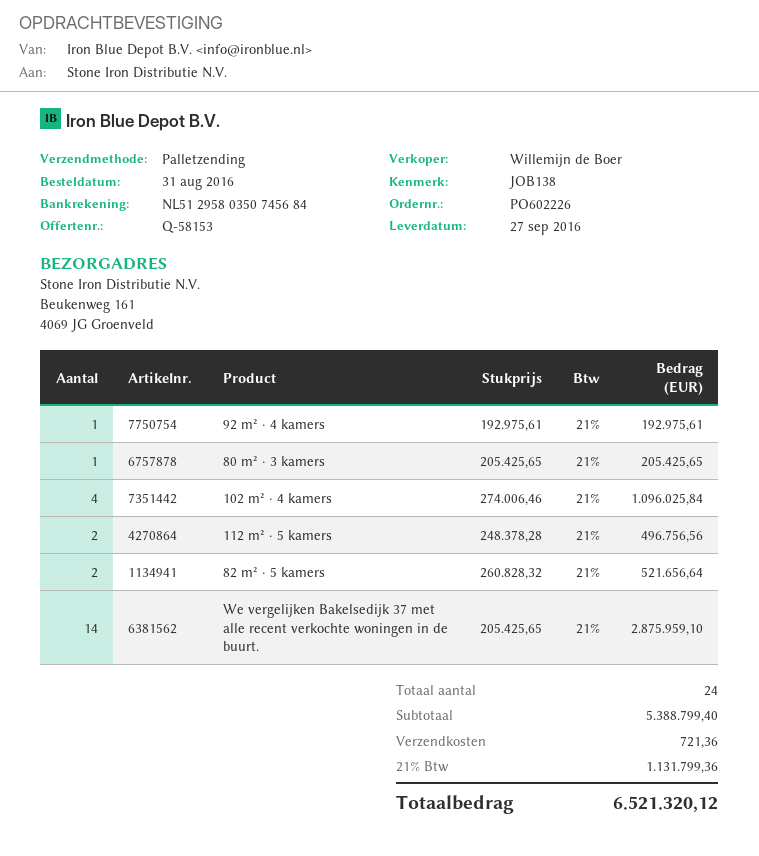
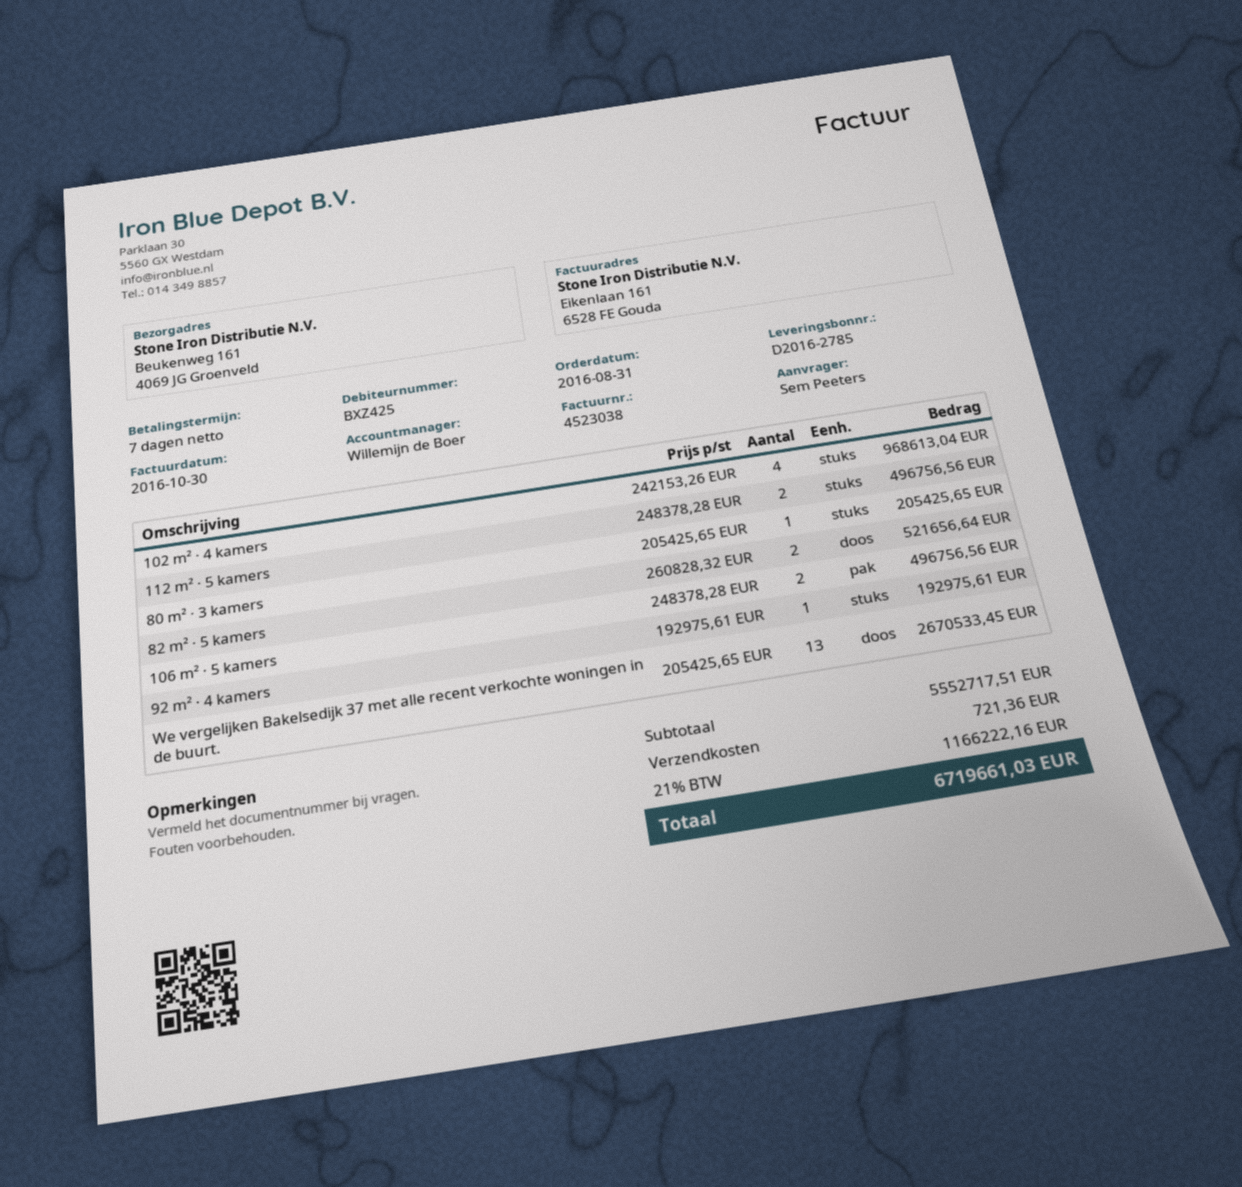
102 m² · 4 kamers: 4 x 274006.46 = 1096025.84 -> 4 x 242153.26 = 968613.04
We vergelijken Bakelsedijk 37 met alle recent verkochte woningen in de buurt.: 14 x 205425.65 = 2875959.10 -> 13 x 205425.65 = 2670533.45
106 m² · 5 kamers: none -> 2 x 248378.28 = 496756.56
subtotal: 5388799.40 -> 5552717.51
tax: 21% = 1131799.36 -> 21% = 1166222.16
total: 6521320.12 -> 6719661.03

